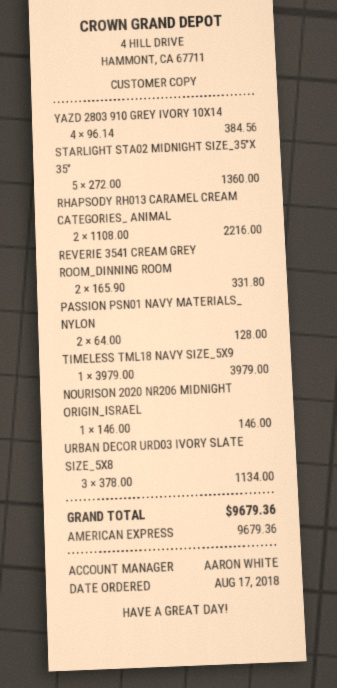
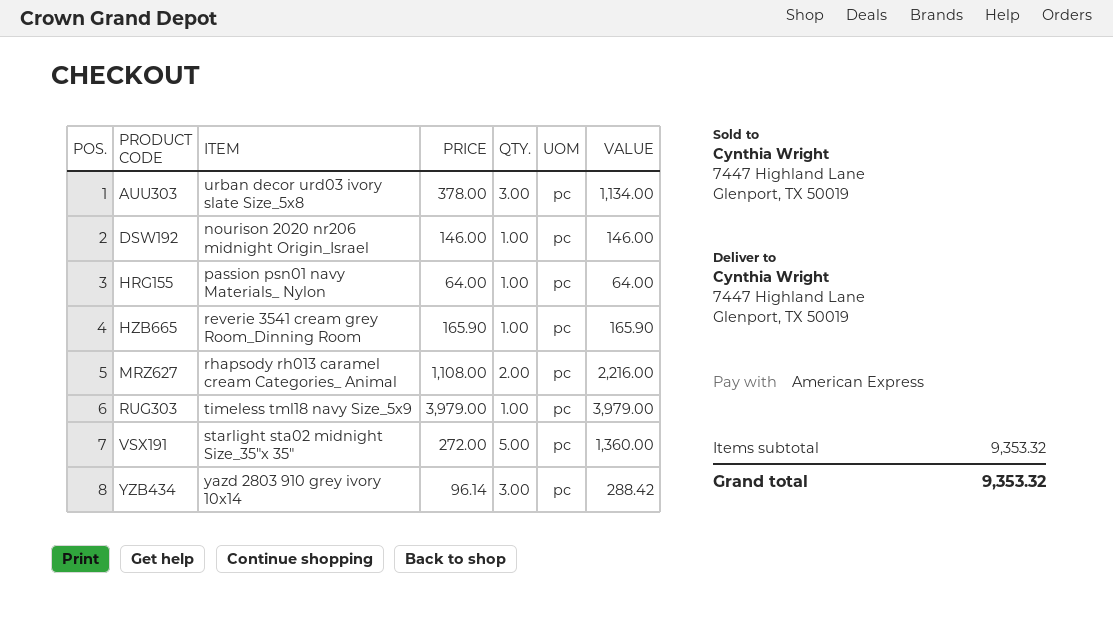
YAZD 2803 910 GREY IVORY 10X14: 4 x 96.14 = 384.56 -> 3 x 96.14 = 288.42
REVERIE 3541 CREAM GREY ROOM_DINNING ROOM: 2 x 165.90 = 331.80 -> 1 x 165.90 = 165.90
PASSION PSN01 NAVY MATERIALS_ NYLON: 2 x 64.00 = 128.00 -> 1 x 64.00 = 64.00
total: 9679.36 -> 9353.32

